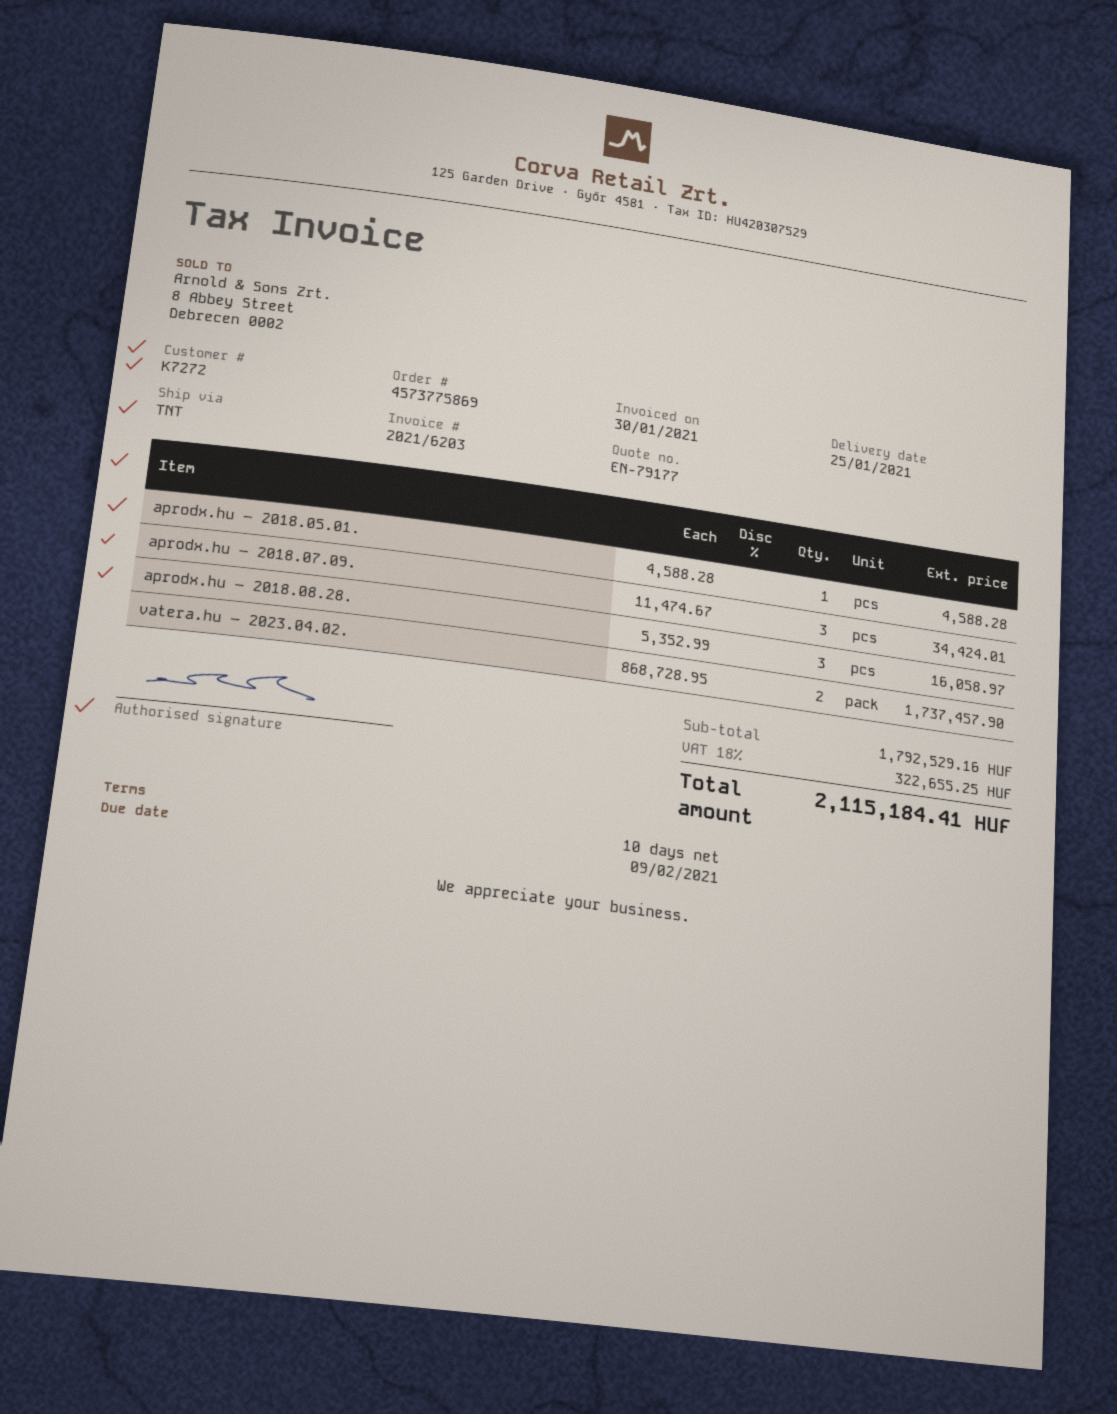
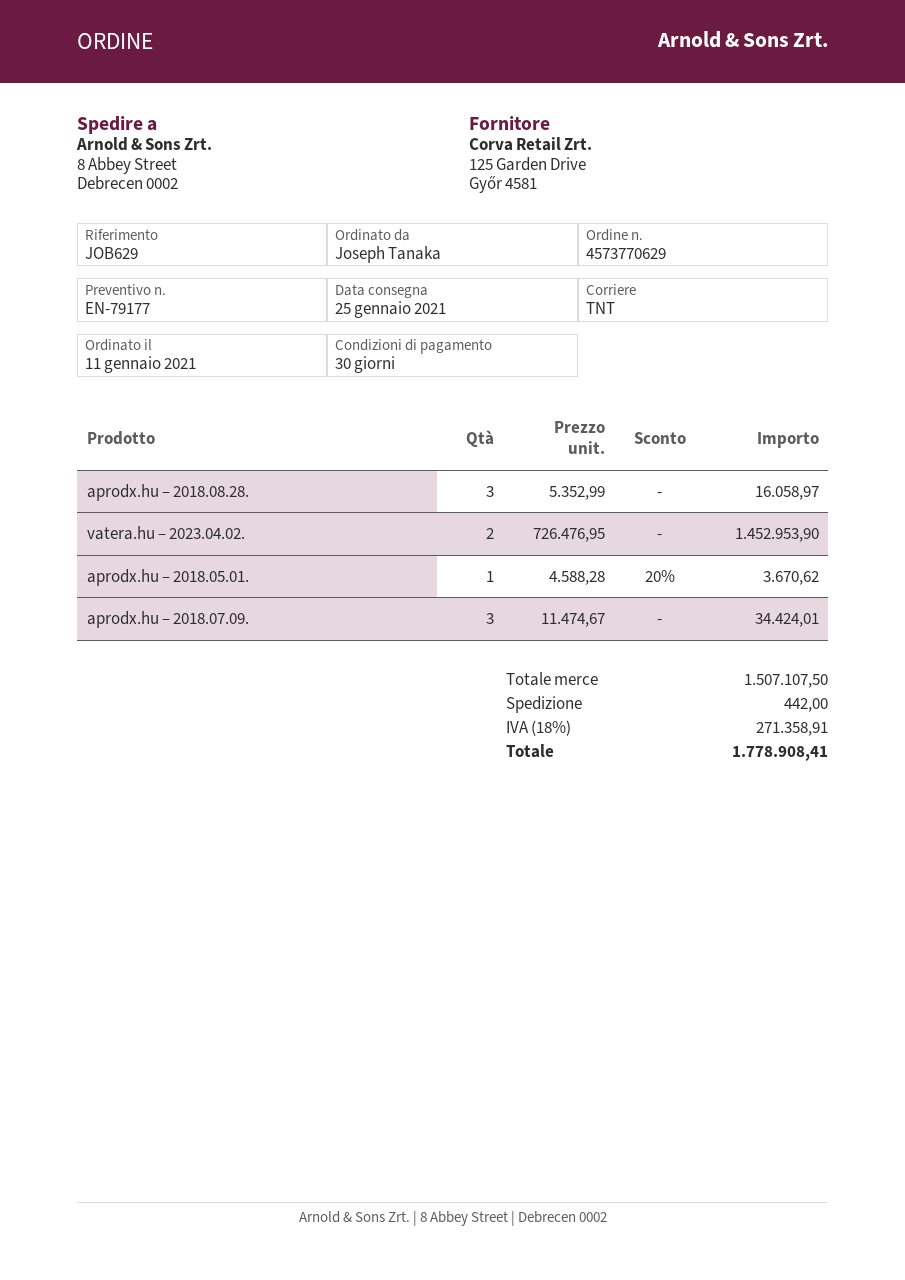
order number: 4573775869 -> 4573770629
payment terms: 10 days -> 30 days
aprodx.hu – 2018.05.01.: 1 x 4588.28 = 4588.28 -> 1 x 4588.28 - 20% = 3670.62
vatera.hu – 2023.04.02.: 2 x 868728.95 = 1737457.90 -> 2 x 726476.95 = 1452953.90
subtotal: 1792529.16 -> 1507107.50
shipping: none -> 442.00
tax: 18% = 322655.25 -> 18% = 271358.91
total: 2115184.41 -> 1778908.41

